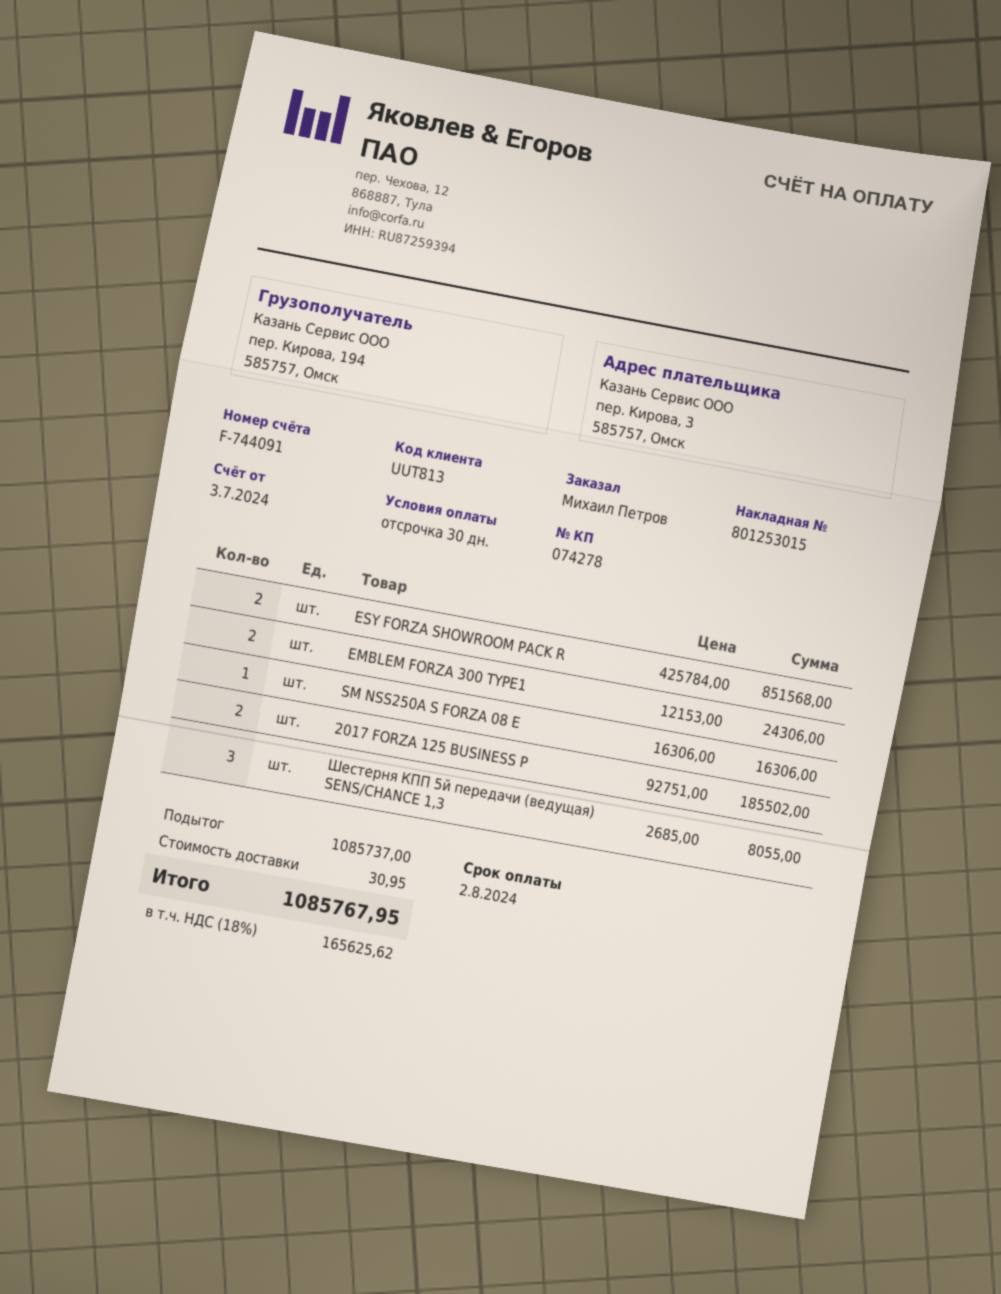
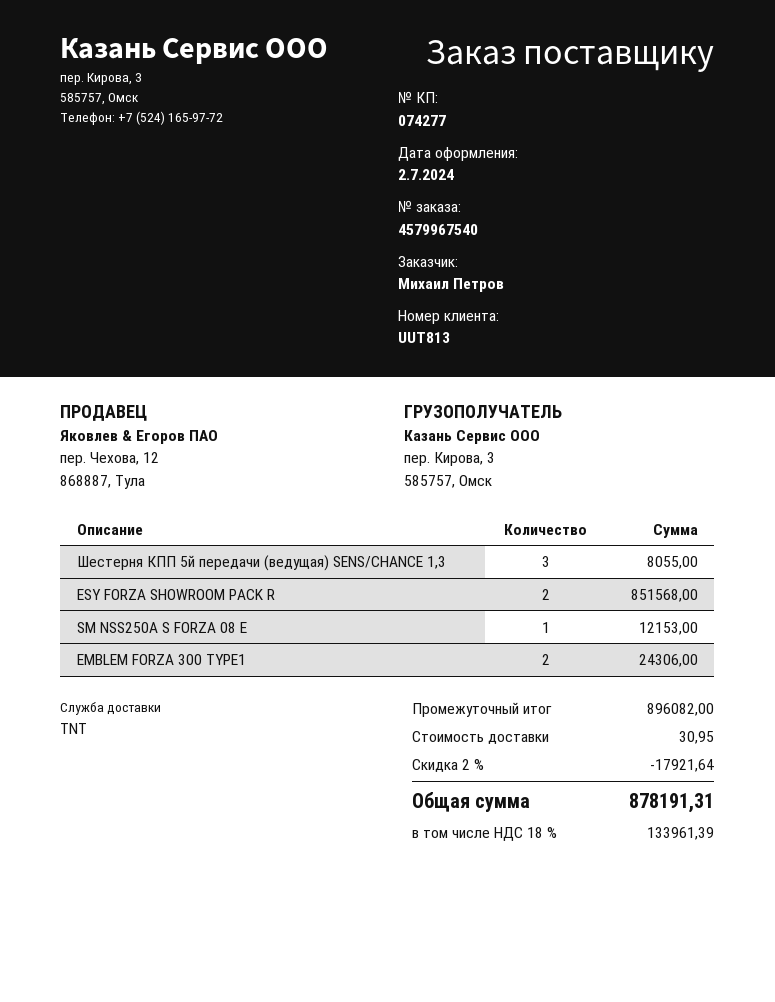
quote number: 074278 -> 074277
ship to: пер. Кирова, 194, 585757, Омск -> пер. Кирова, 3, 585757, Омск
SM NSS250A S FORZA 08 E: 1 for 16306.00 -> 1 for 12153.00
2017 FORZA 125 BUSINESS P: 2 for 185502.00 -> none
subtotal: 1085737.00 -> 896082.00
discount: none -> 2% = 17921.64
tax: 18% = 165625.62 -> 18% = 133961.39
total: 1085767.95 -> 878191.31

